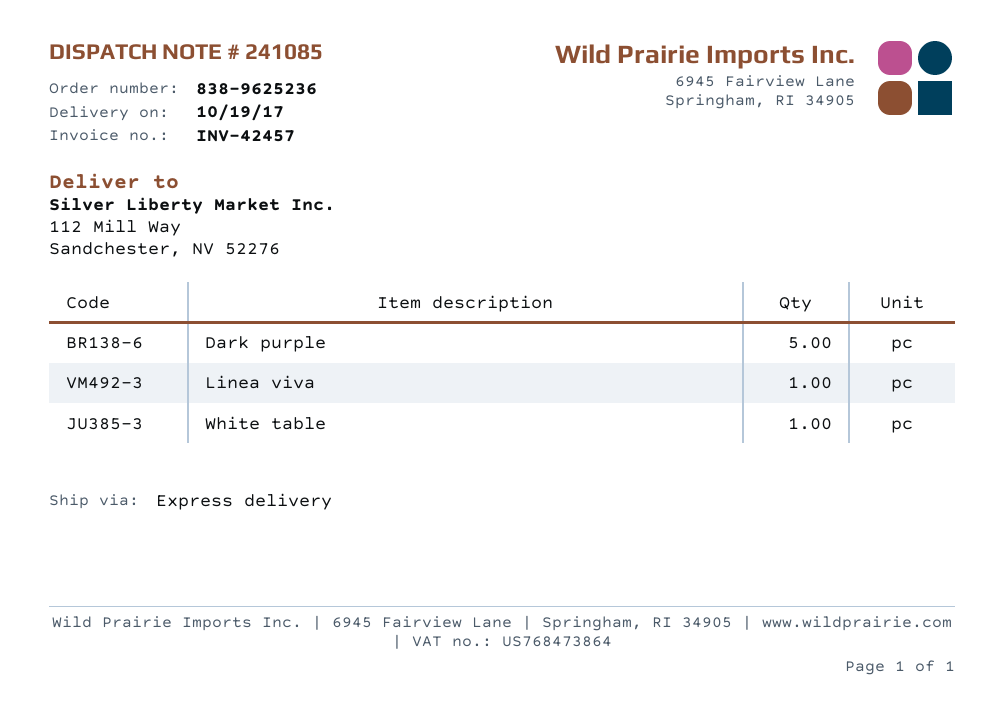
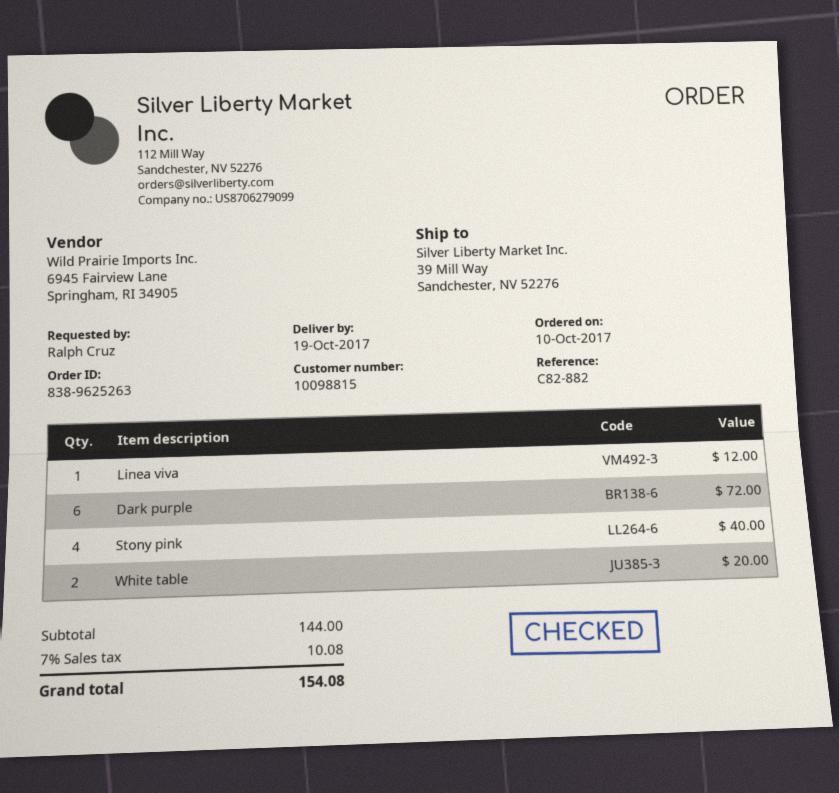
order number: 838-9625236 -> 838-9625263
ship to: 112 Mill Way, Sandchester, NV 52276 -> 39 Mill Way, Sandchester, NV 52276
Dark purple: 5 -> 6
White table: 1 -> 2
Stony pink: none -> 4

